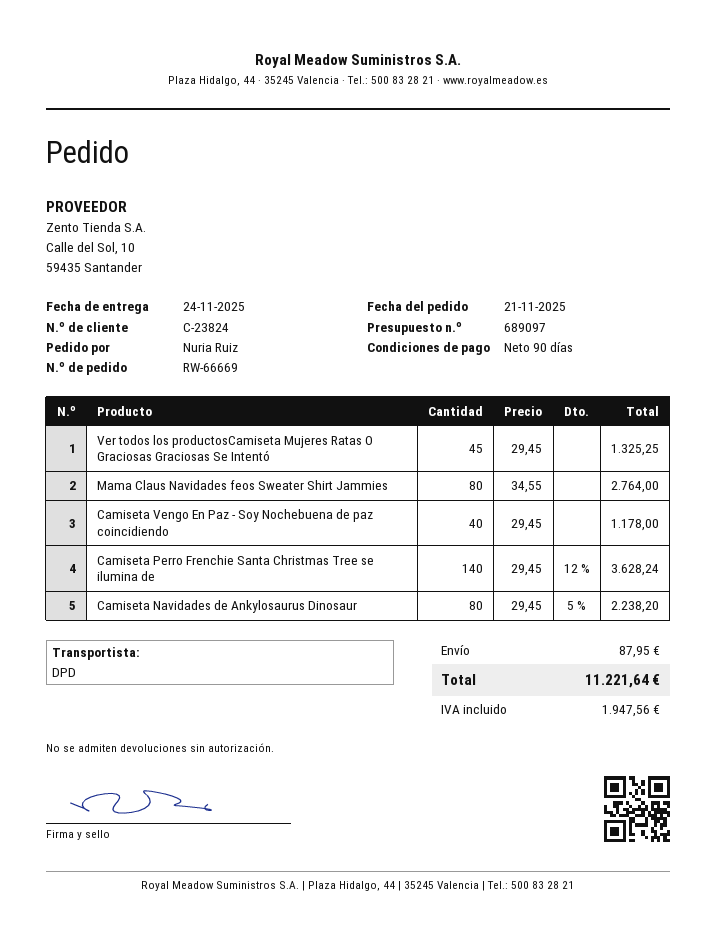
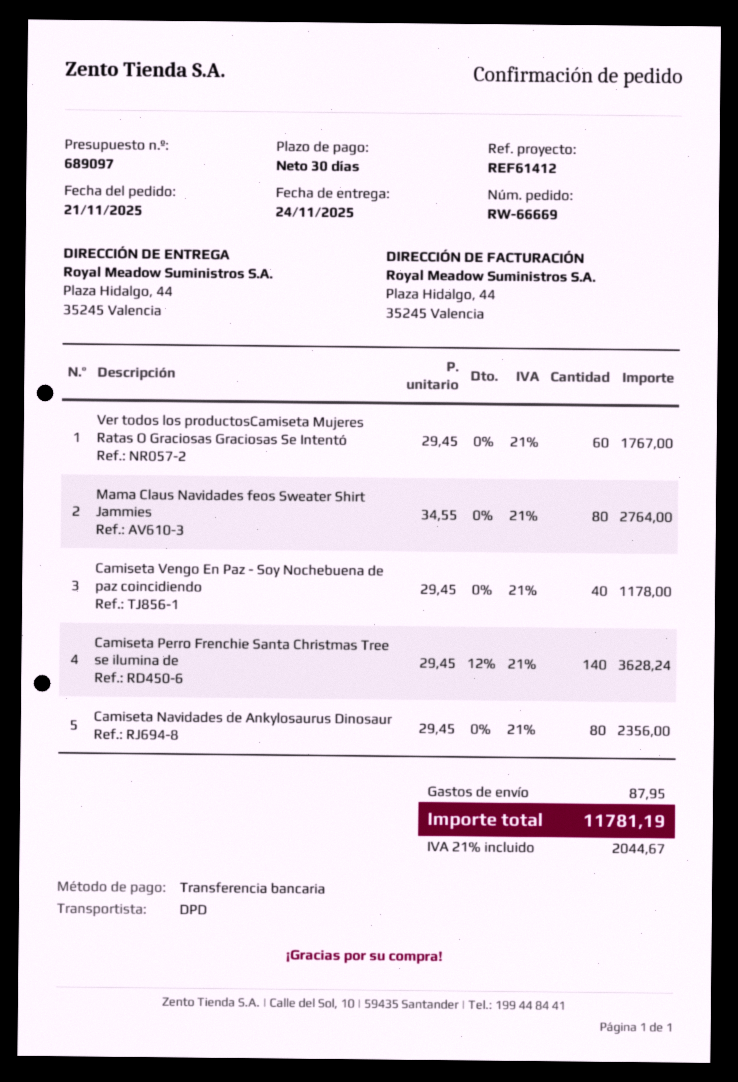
payment terms: 90 days -> 30 days
Ver todos los productosCamiseta Mujeres Ratas O Graciosas Graciosas Se Intentó: 45 x 29.45 = 1325.25 -> 60 x 29.45 = 1767.00
Camiseta Navidades de Ankylosaurus Dinosaur: 80 x 29.45 - 5% = 2238.20 -> 80 x 29.45 = 2356.00
tax: 1947.56 -> 2044.67
total: 11221.64 -> 11781.19

